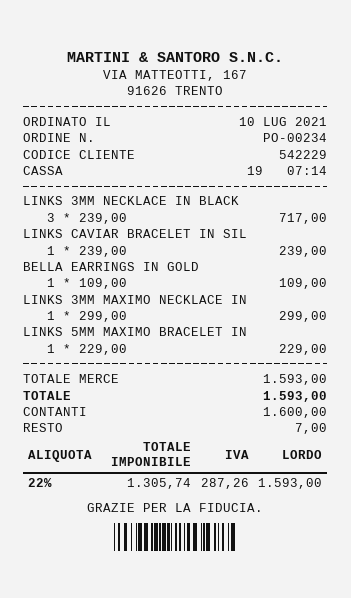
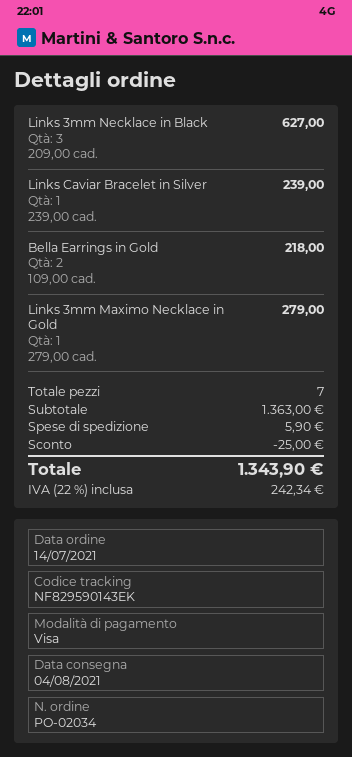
order number: PO-00234 -> PO-02034
order date: 2021-07-10 -> 2021-07-14
payment method: cash -> Visa
LINKS 3MM NECKLACE IN BLACK: 3 x 239.00 = 717.00 -> 3 x 209.00 = 627.00
BELLA EARRINGS IN GOLD: 1 x 109.00 = 109.00 -> 2 x 109.00 = 218.00
LINKS 3MM MAXIMO NECKLACE IN: 1 x 299.00 = 299.00 -> 1 x 279.00 = 279.00
LINKS 5MM MAXIMO BRACELET IN: 1 x 229.00 = 229.00 -> none
subtotal: 1593.00 -> 1363.00
discount: none -> 25.00
shipping: none -> 5.90
tax: 22% = 287.26 -> 22% = 242.34
total: 1593.00 -> 1343.90

